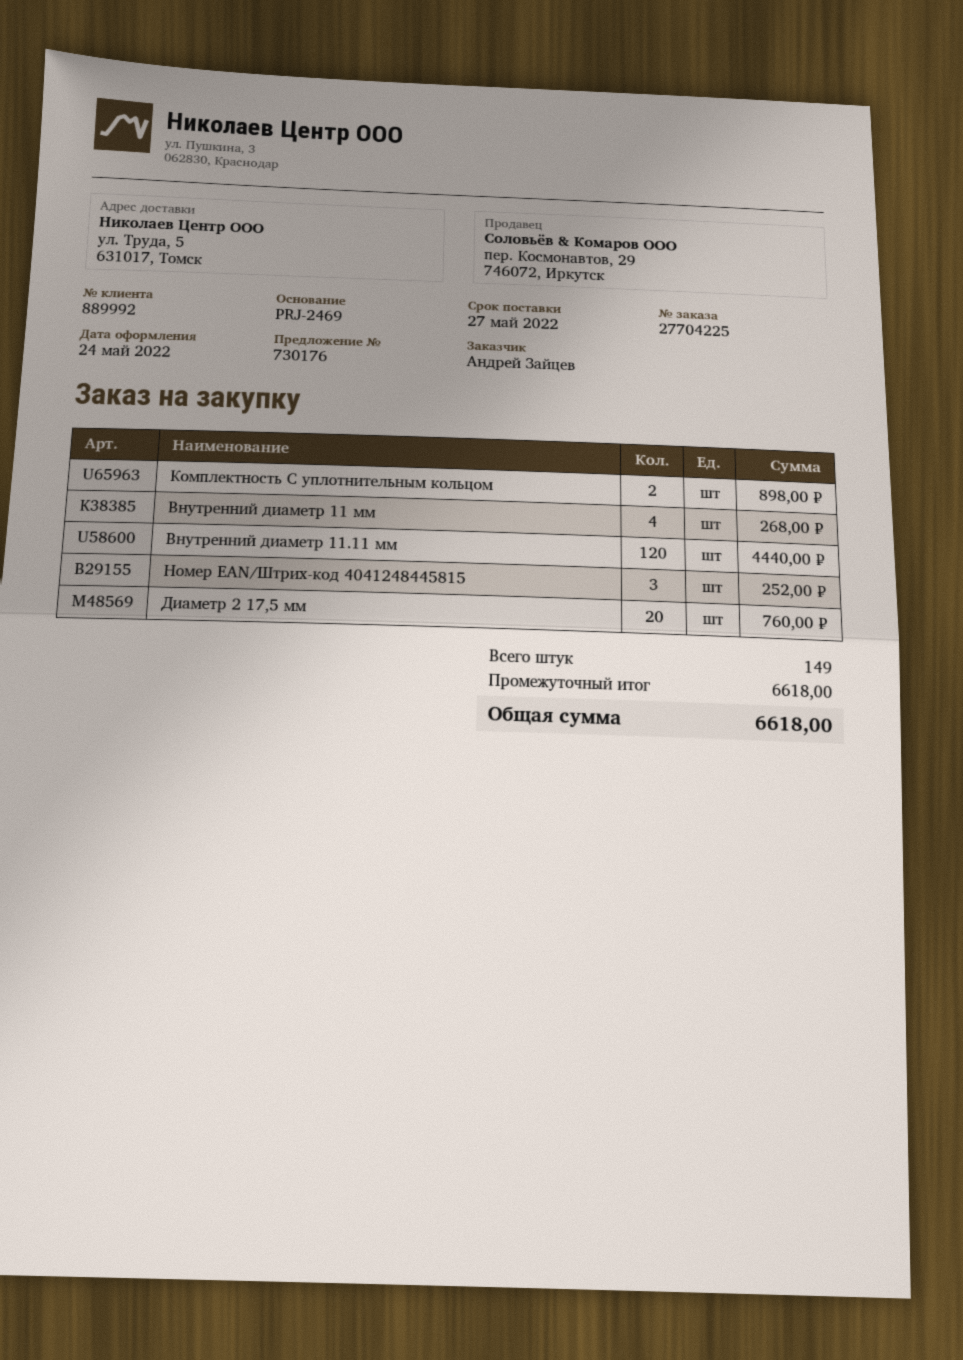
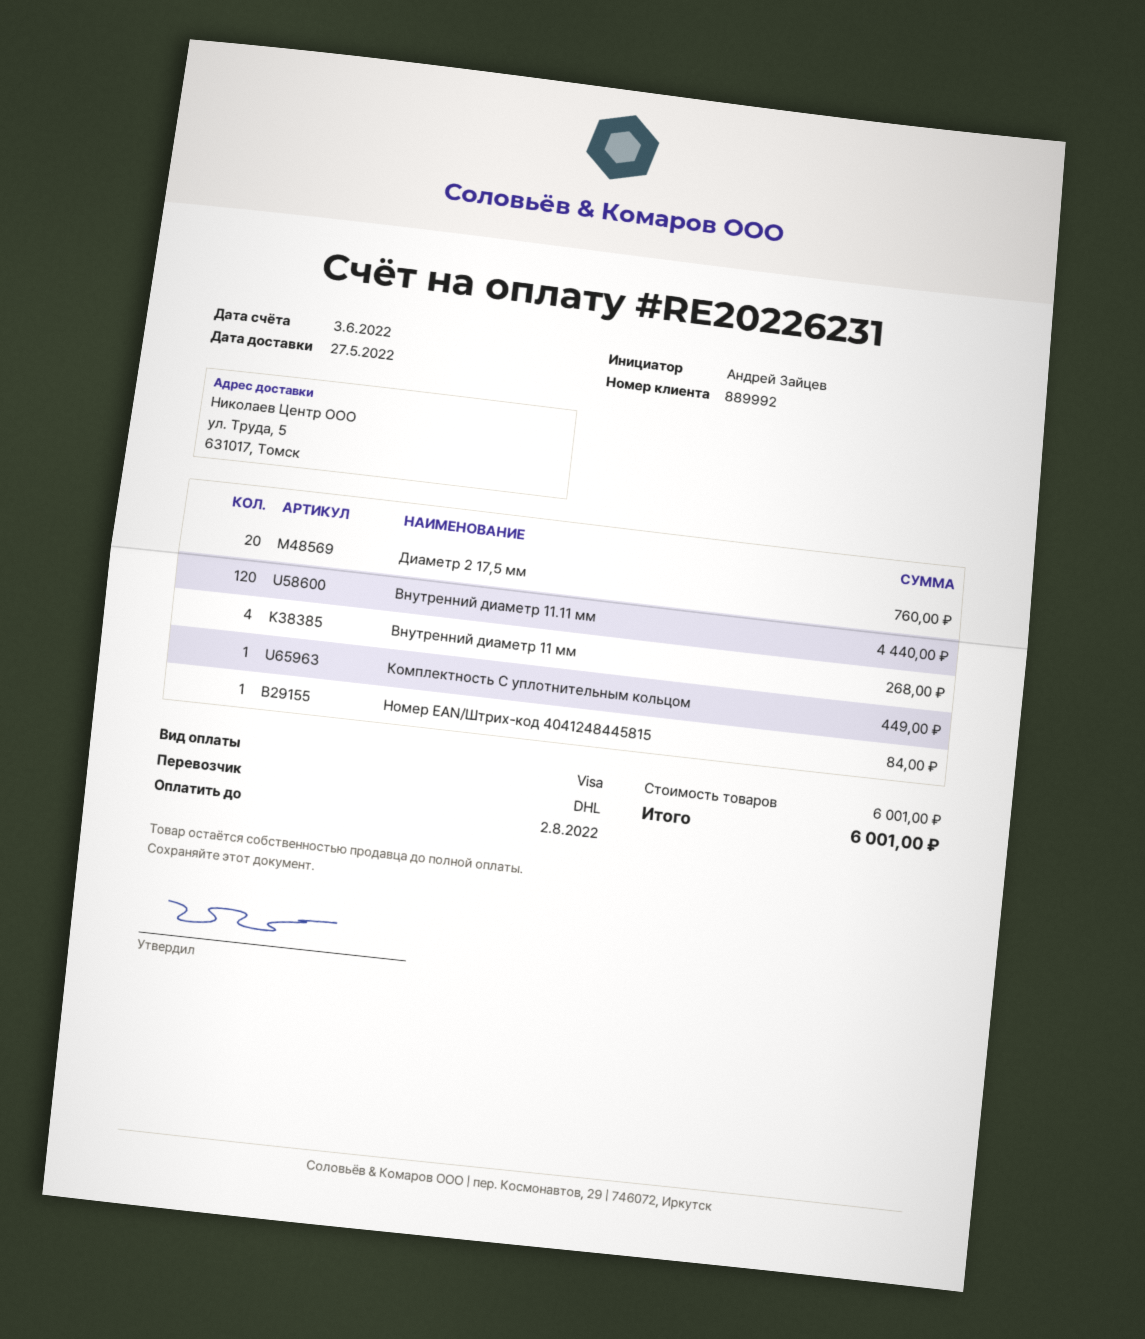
Комплектность С уплотнительным кольцом: 2 for 898.00 -> 1 for 449.00
Номер EAN/Штрих-код 4041248445815: 3 for 252.00 -> 1 for 84.00
subtotal: 6618.00 -> 6001.00
total: 6618.00 -> 6001.00

